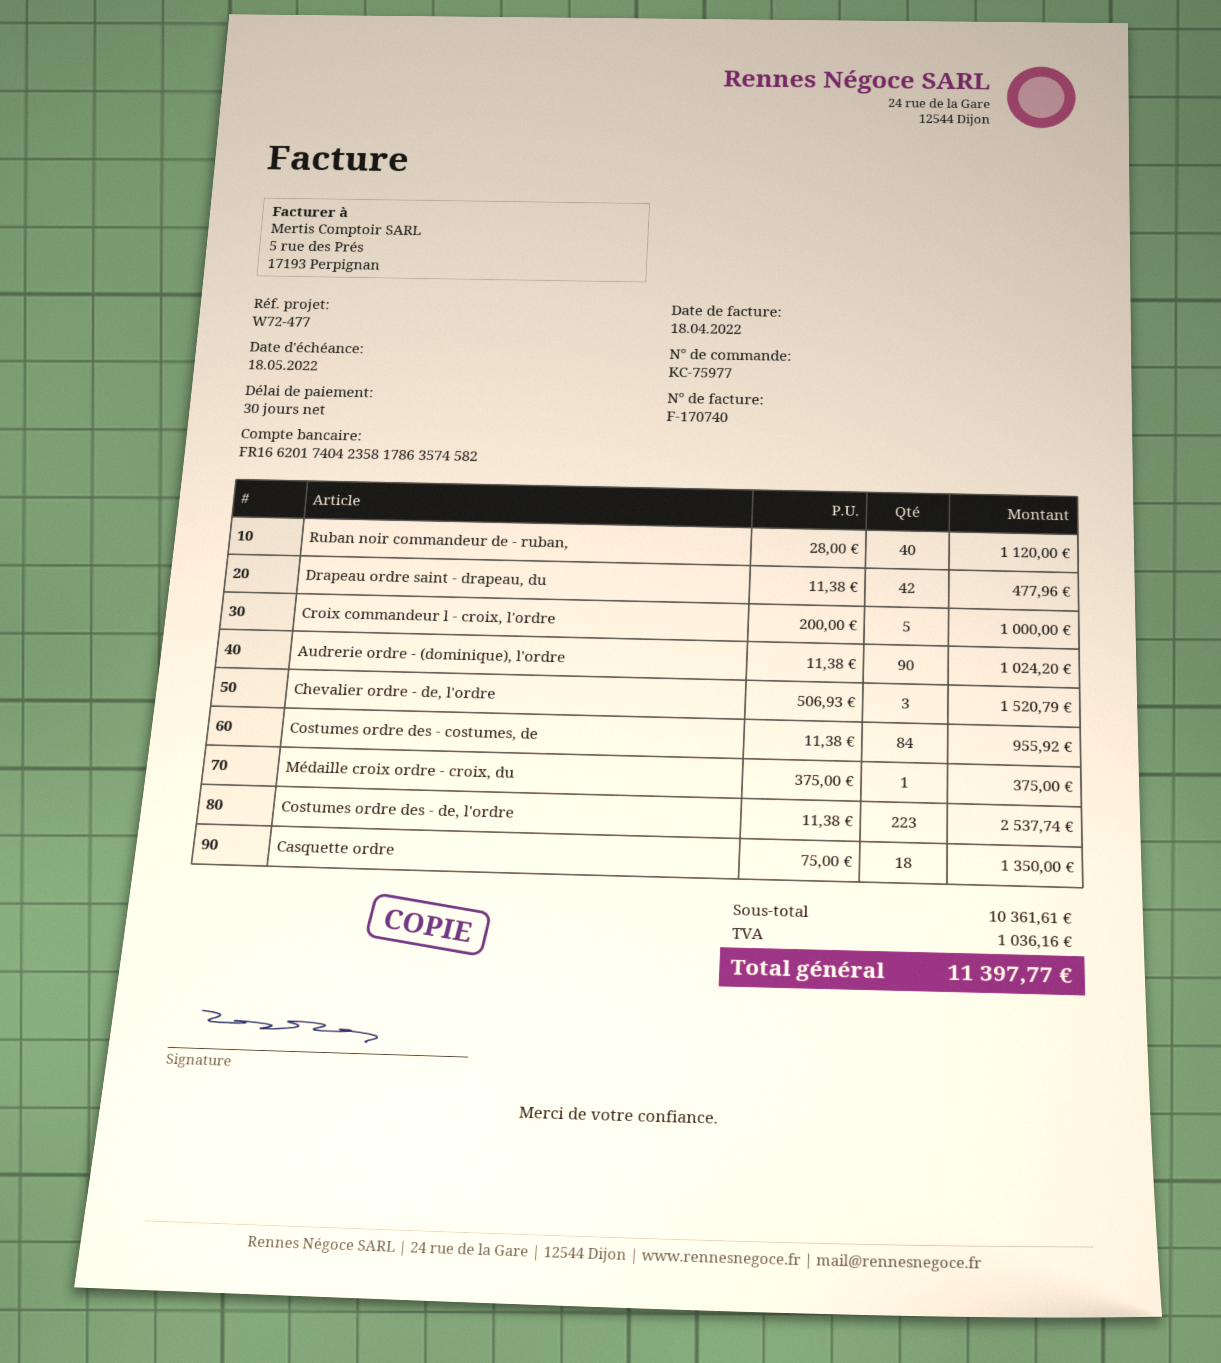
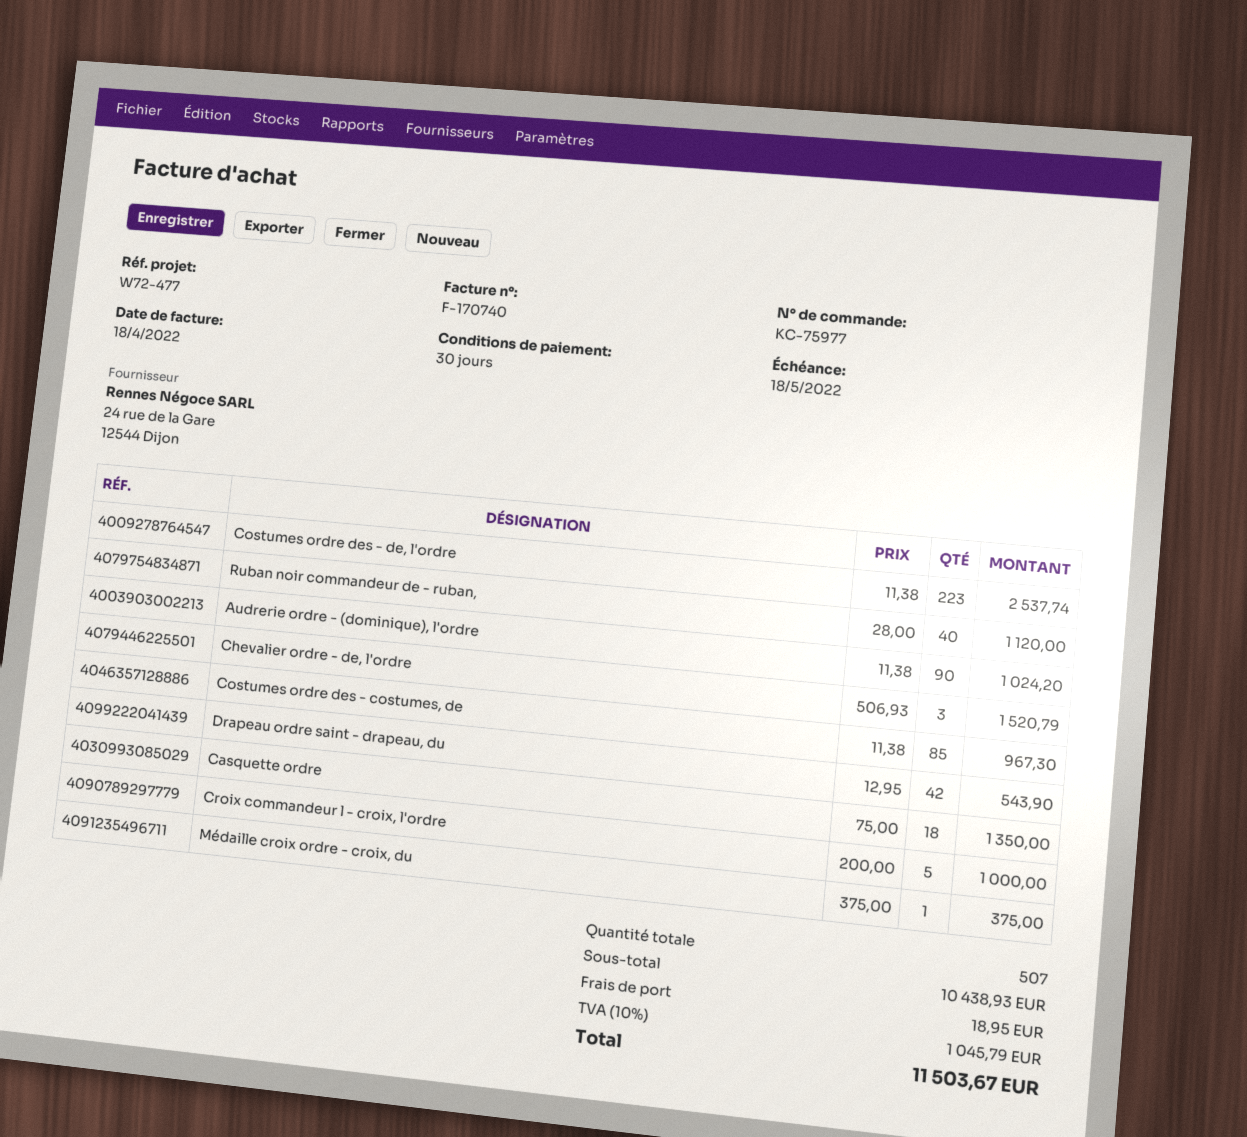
Drapeau ordre saint - drapeau, du: 42 x 11.38 = 477.96 -> 42 x 12.95 = 543.90
Costumes ordre des - costumes, de: 84 x 11.38 = 955.92 -> 85 x 11.38 = 967.30
subtotal: 10361.61 -> 10438.93
shipping: none -> 18.95
tax: 1036.16 -> 1045.79
total: 11397.77 -> 11503.67

